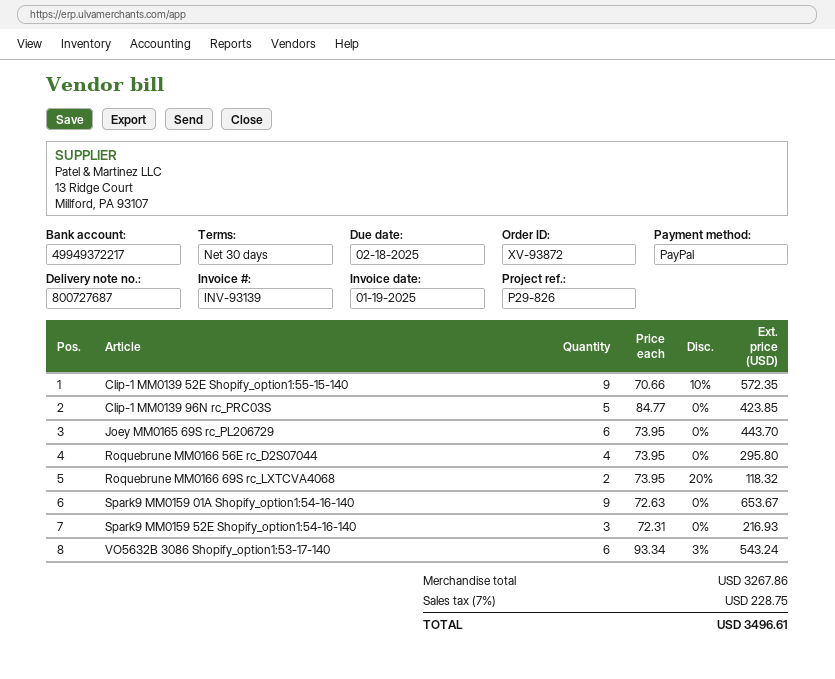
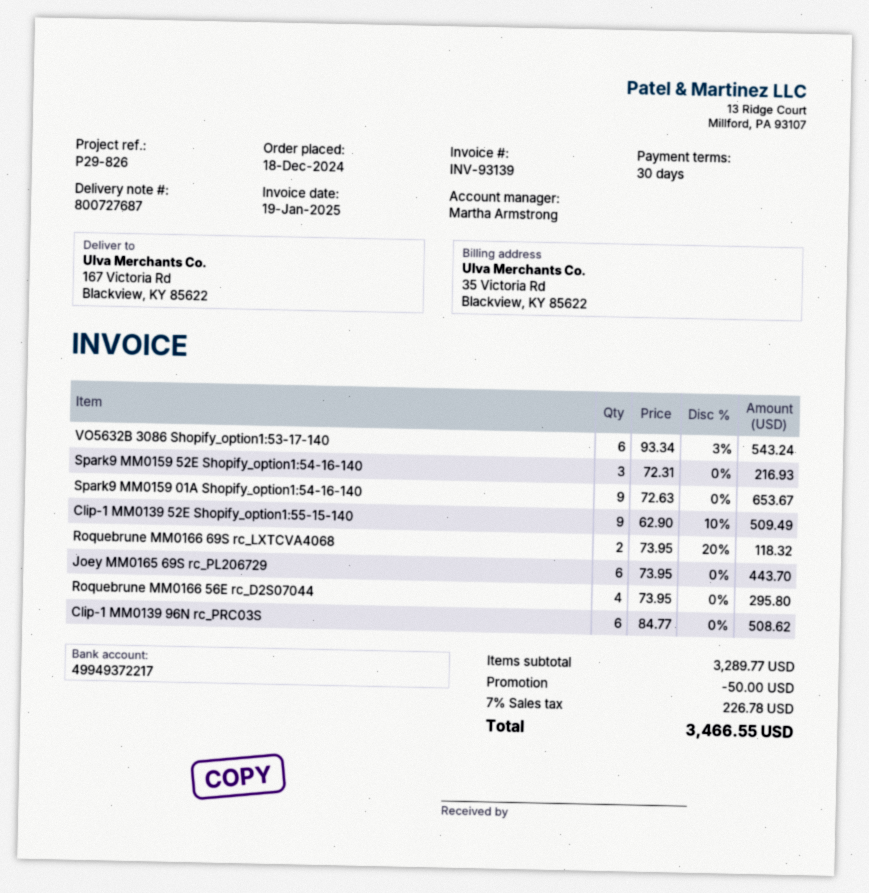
Clip-1 MM0139 52E Shopify_option1:55-15-140: 9 x 70.66 - 10% = 572.35 -> 9 x 62.90 - 10% = 509.49
Clip-1 MM0139 96N rc_PRC03S: 5 x 84.77 = 423.85 -> 6 x 84.77 = 508.62
subtotal: 3267.86 -> 3289.77
discount: none -> 50.00
tax: 7% = 228.75 -> 7% = 226.78
total: 3496.61 -> 3466.55

